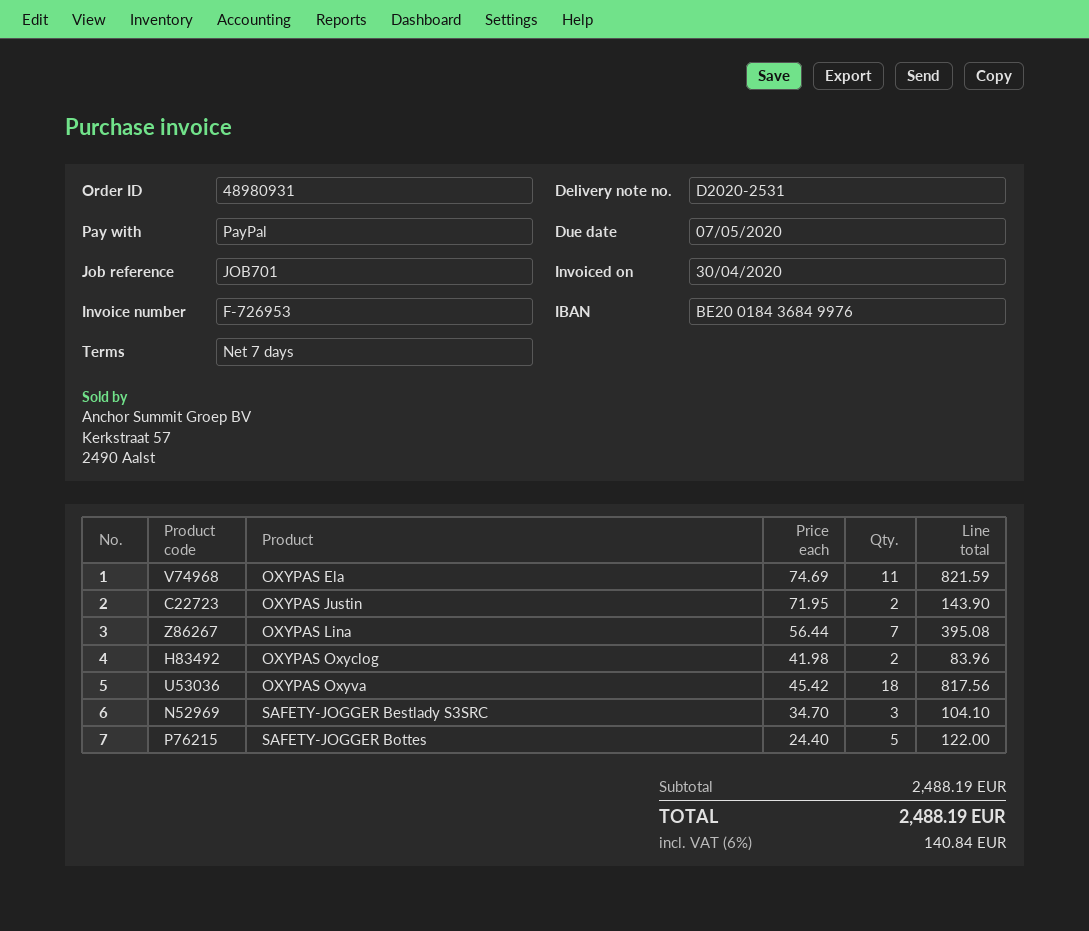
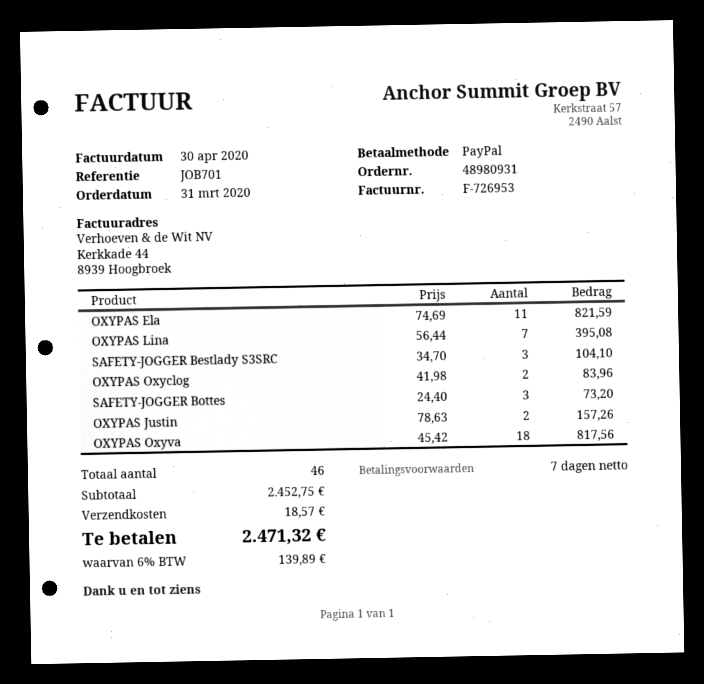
OXYPAS Justin: 2 x 71.95 = 143.90 -> 2 x 78.63 = 157.26
SAFETY-JOGGER Bottes: 5 x 24.40 = 122.00 -> 3 x 24.40 = 73.20
subtotal: 2488.19 -> 2452.75
shipping: none -> 18.57
tax: 6% = 140.84 -> 6% = 139.89
total: 2488.19 -> 2471.32

